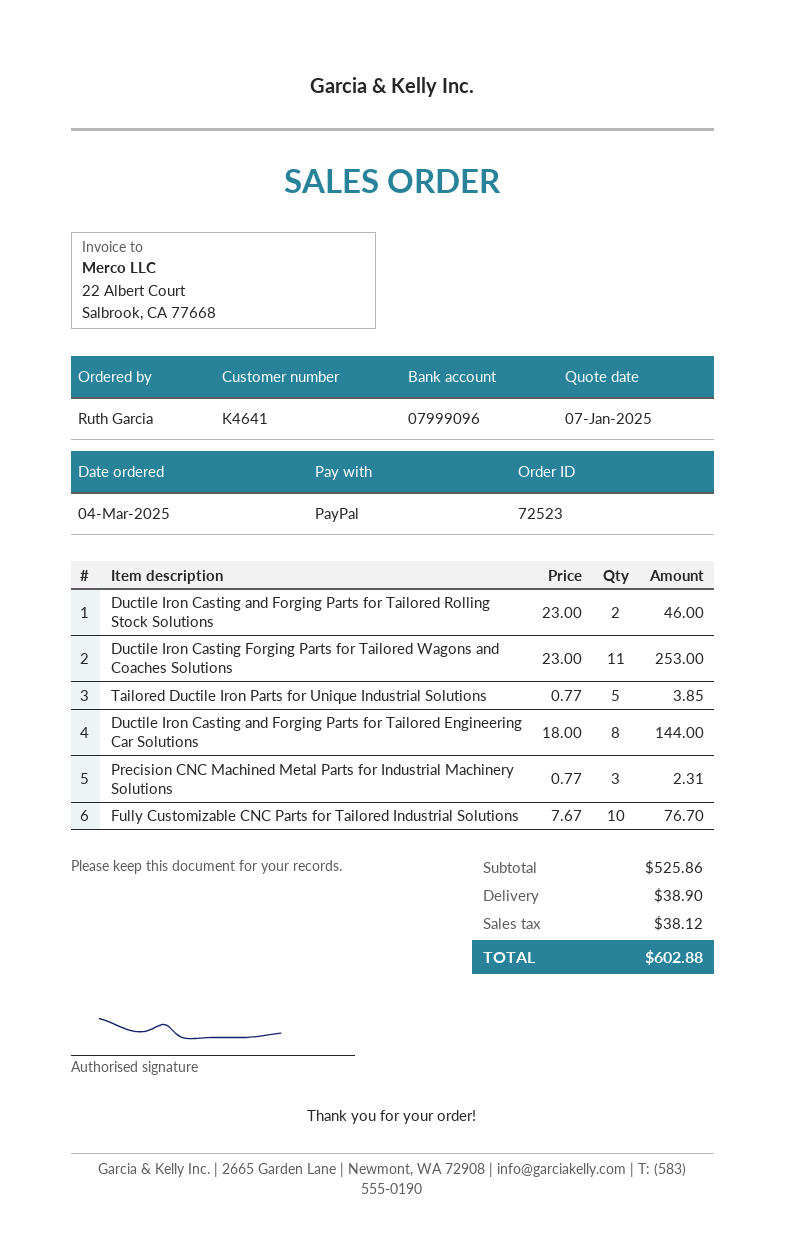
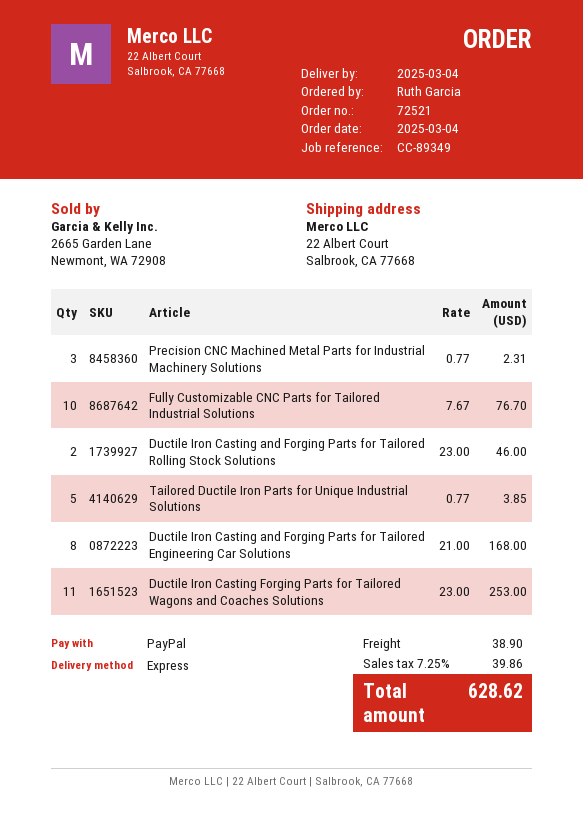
order number: 72523 -> 72521
Ductile Iron Casting and Forging Parts for Tailored Engineering Car Solutions: 8 x 18.00 = 144.00 -> 8 x 21.00 = 168.00
tax: 38.12 -> 39.86
total: 602.88 -> 628.62

